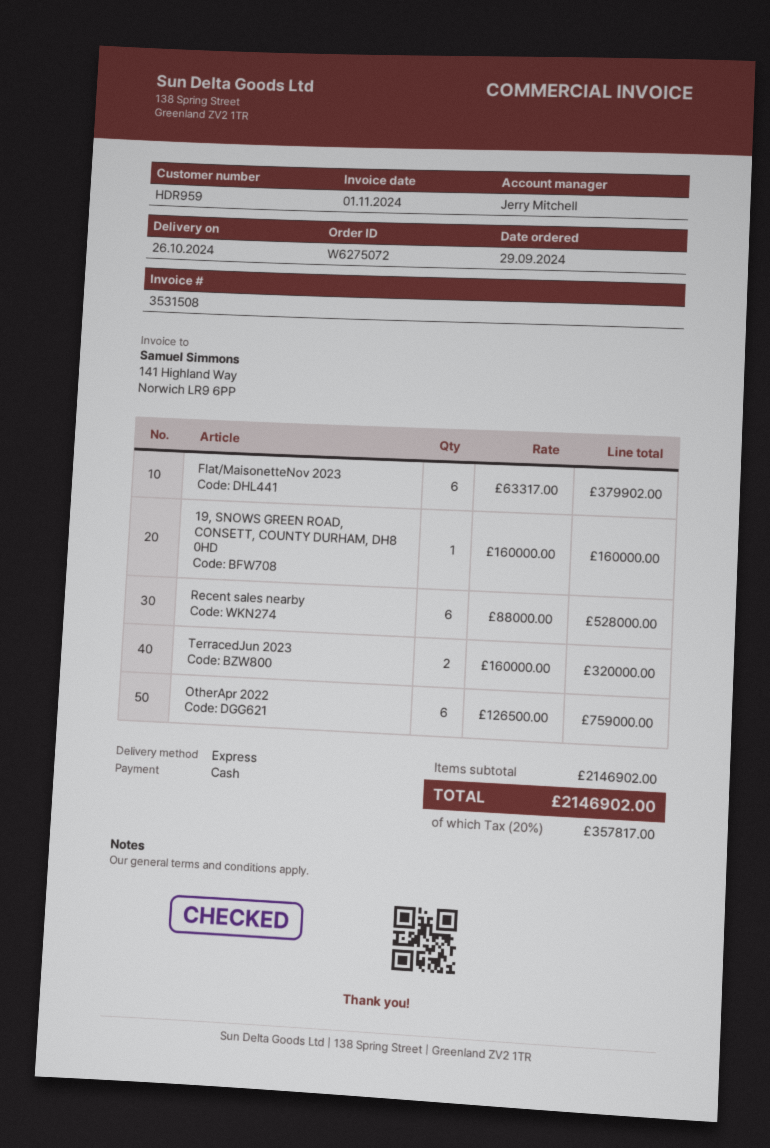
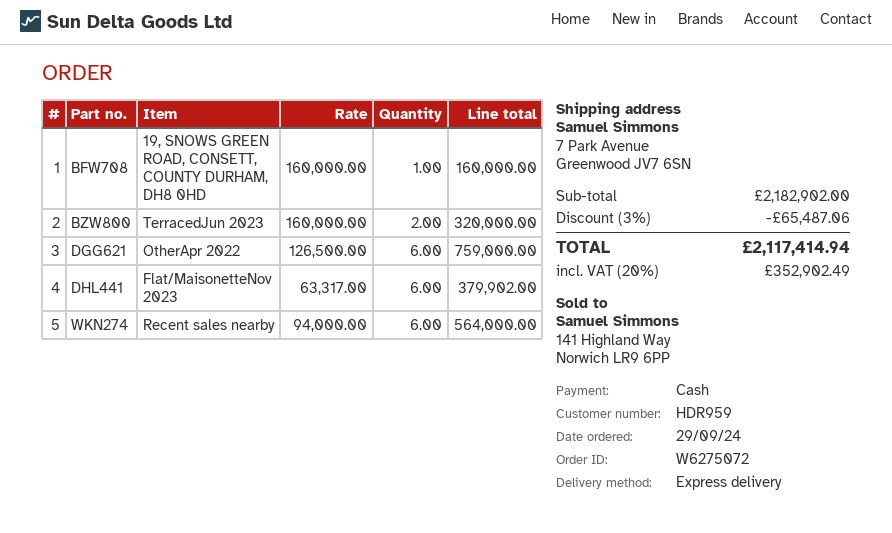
Recent sales nearby: 6 x 88000.00 = 528000.00 -> 6 x 94000.00 = 564000.00
subtotal: 2146902.00 -> 2182902.00
discount: none -> 3% = 65487.06
tax: 20% = 357817.00 -> 20% = 352902.49
total: 2146902.00 -> 2117414.94

